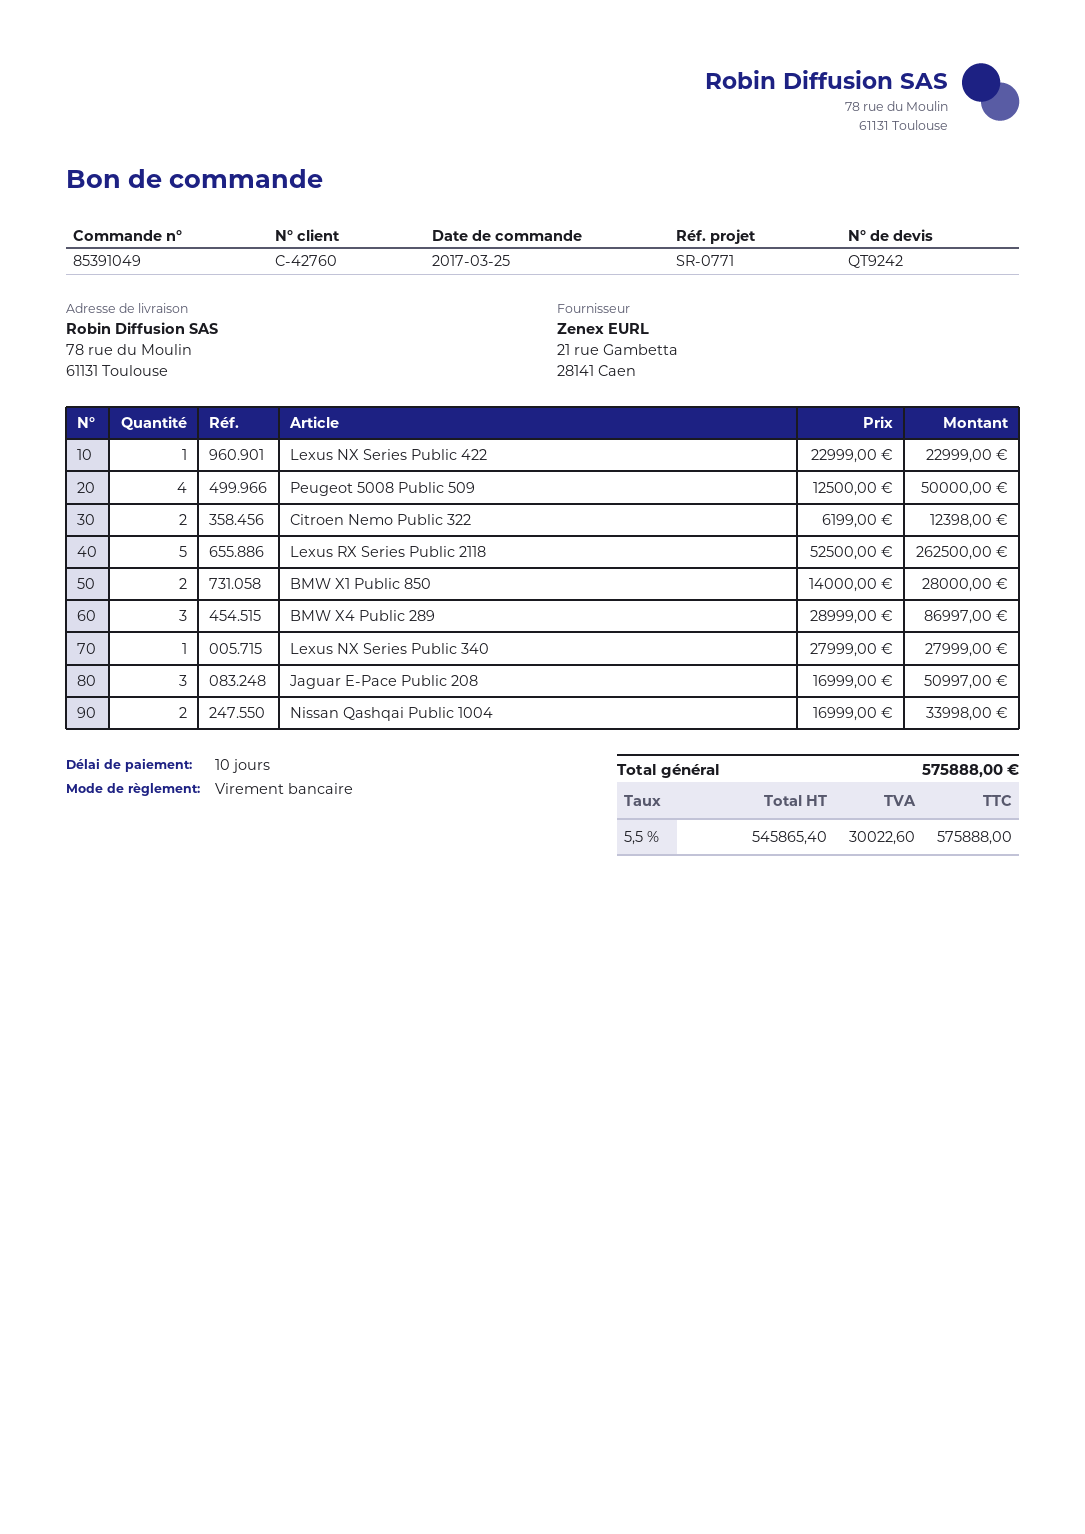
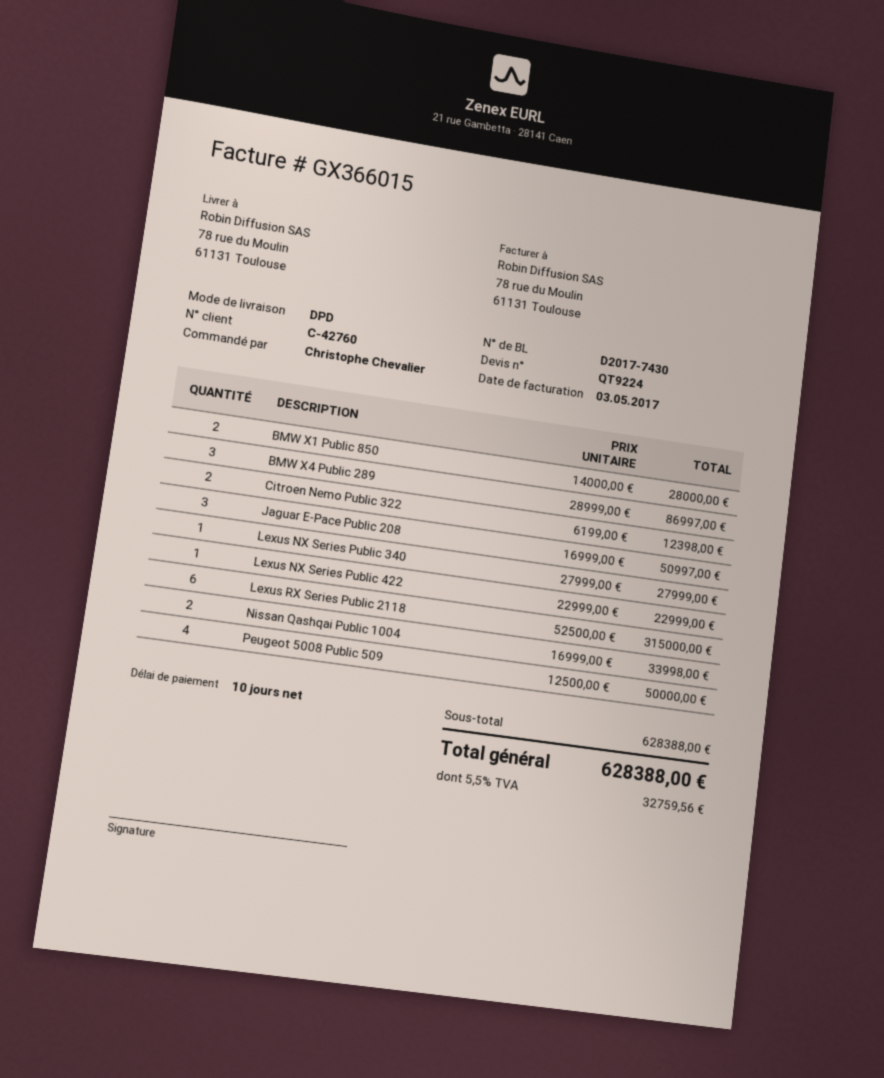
quote number: QT9242 -> QT9224
Lexus RX Series Public 2118: 5 x 52500.00 = 262500.00 -> 6 x 52500.00 = 315000.00
tax: 5.5% = 30022.60 -> 5.5% = 32759.56
total: 575888.00 -> 628388.00

